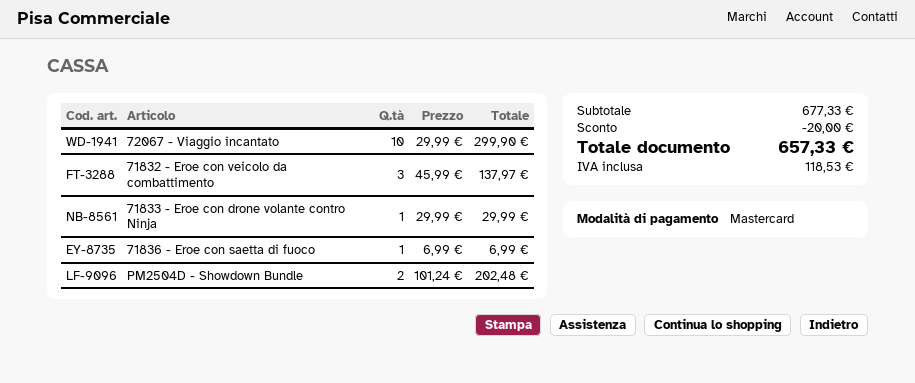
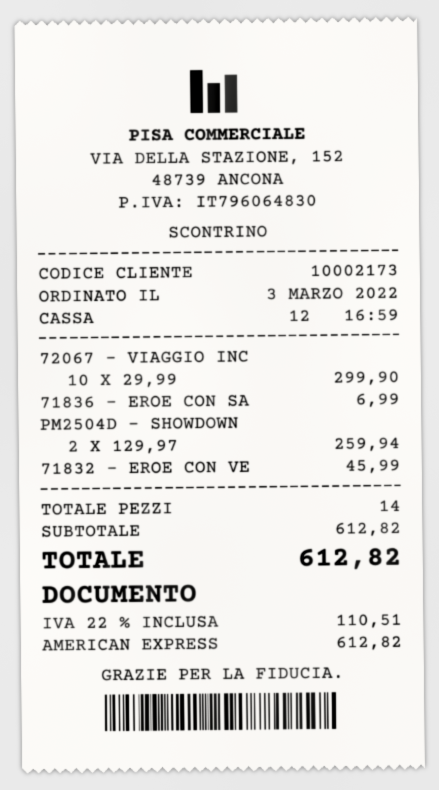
payment method: Mastercard -> American Express
71832 - Eroe con veicolo da combattimento: 3 x 45.99 = 137.97 -> 1 x 45.99 = 45.99
71833 - Eroe con drone volante contro Ninja: 1 x 29.99 = 29.99 -> none
PM2504D - Showdown Bundle: 2 x 101.24 = 202.48 -> 2 x 129.97 = 259.94
subtotal: 677.33 -> 612.82
discount: 20.00 -> none
tax: 118.53 -> 110.51
total: 657.33 -> 612.82

